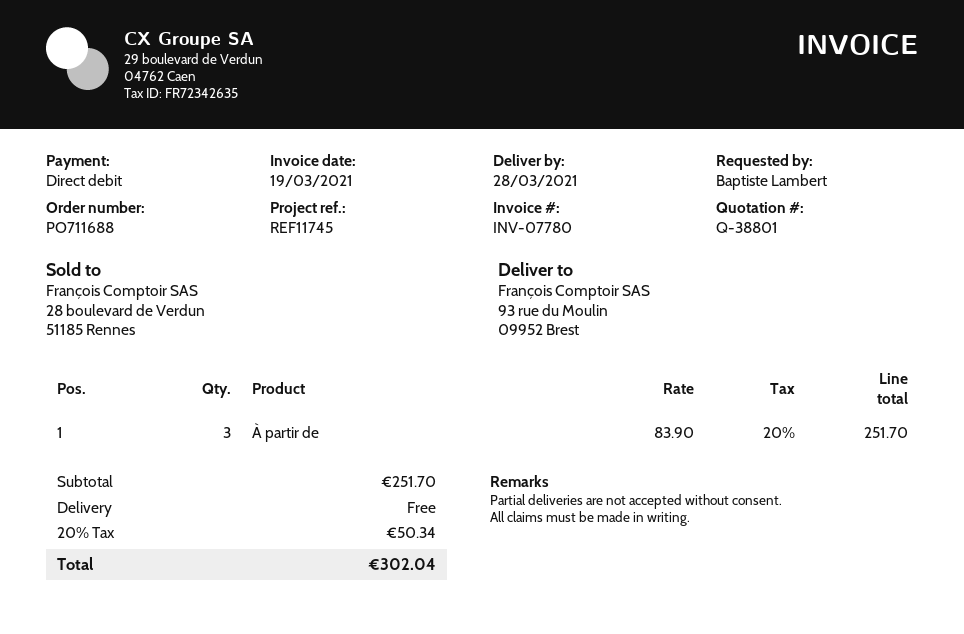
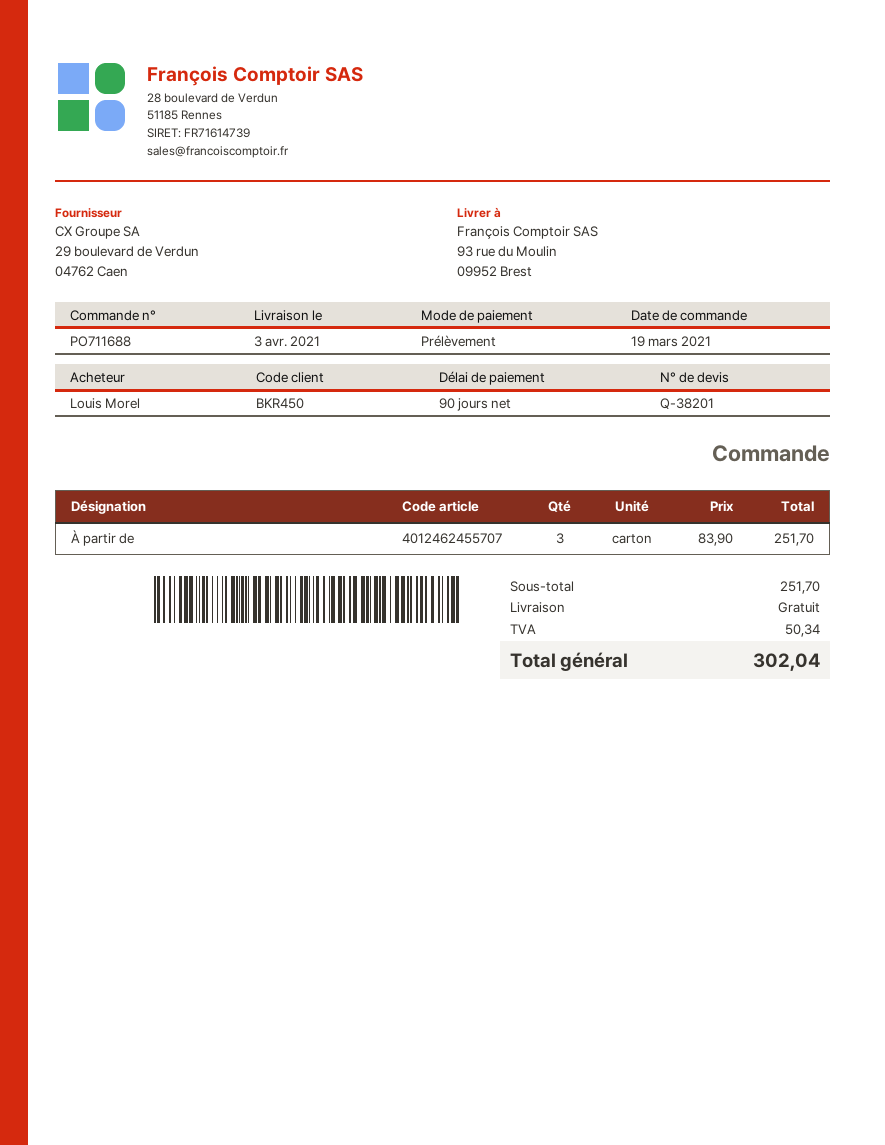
quote number: Q-38801 -> Q-38201
delivery date: 2021-03-28 -> 2021-04-03
ordered by: Baptiste Lambert -> Louis Morel

